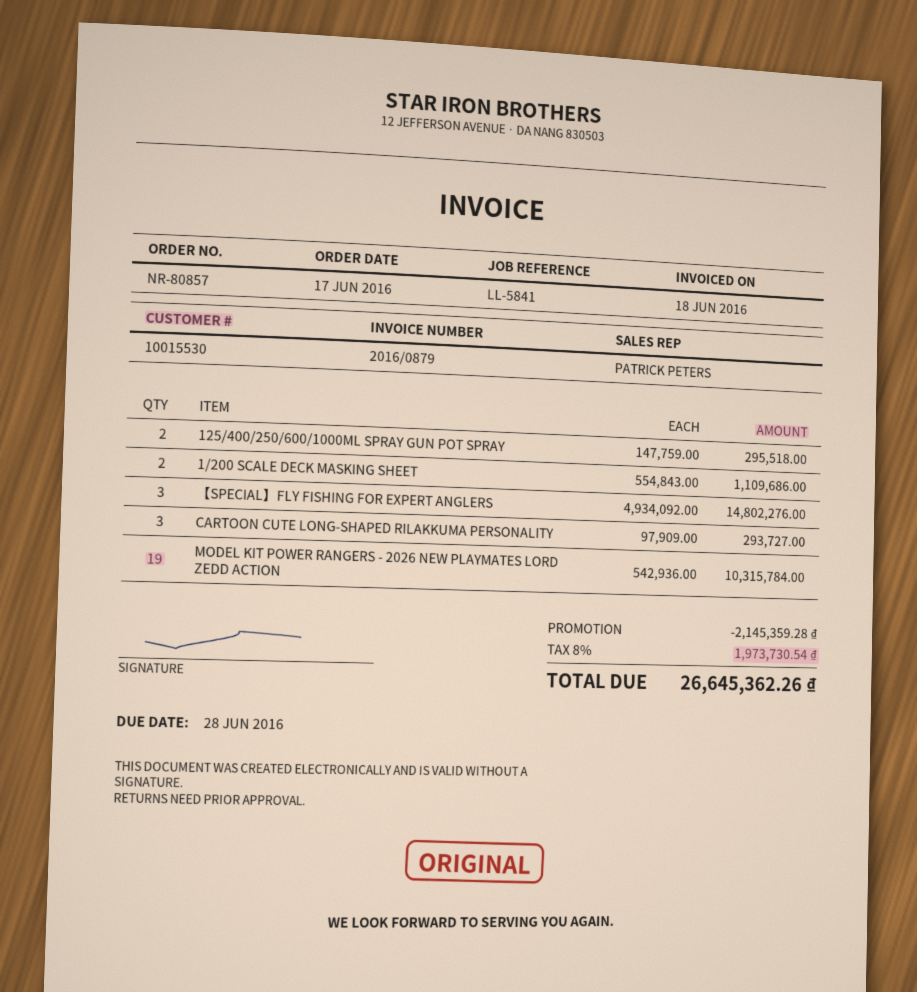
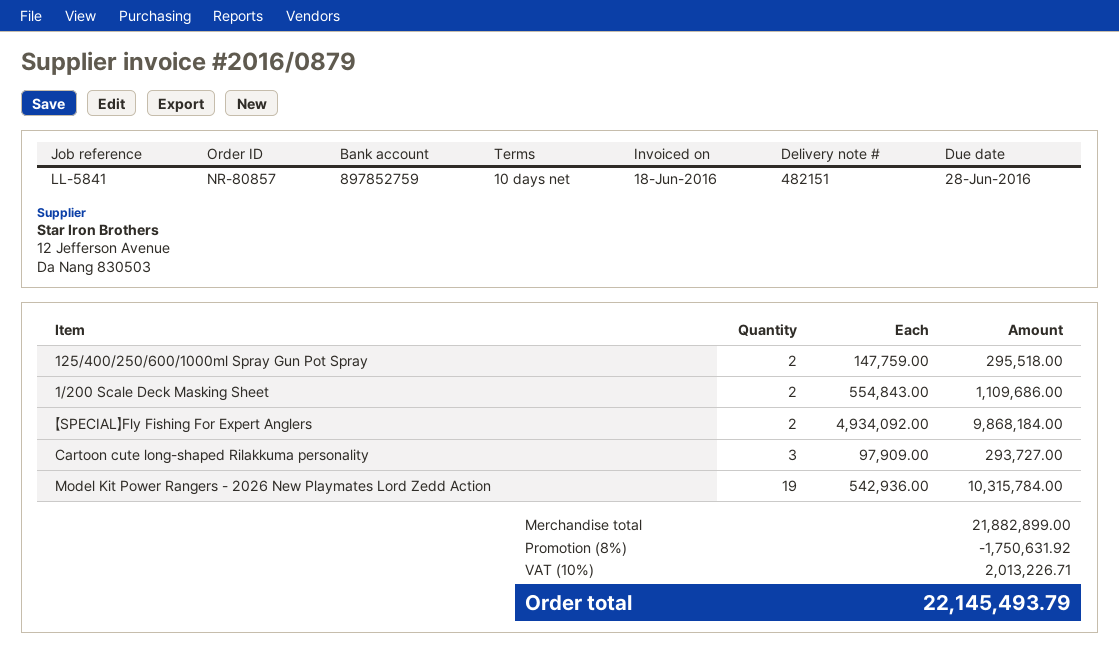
【SPECIAL】FLY FISHING FOR EXPERT ANGLERS: 3 x 4934092.00 = 14802276.00 -> 2 x 4934092.00 = 9868184.00
discount: 2145359.28 -> 1750631.92
tax: 8% = 1973730.54 -> 10% = 2013226.71
total: 26645362.26 -> 22145493.79

